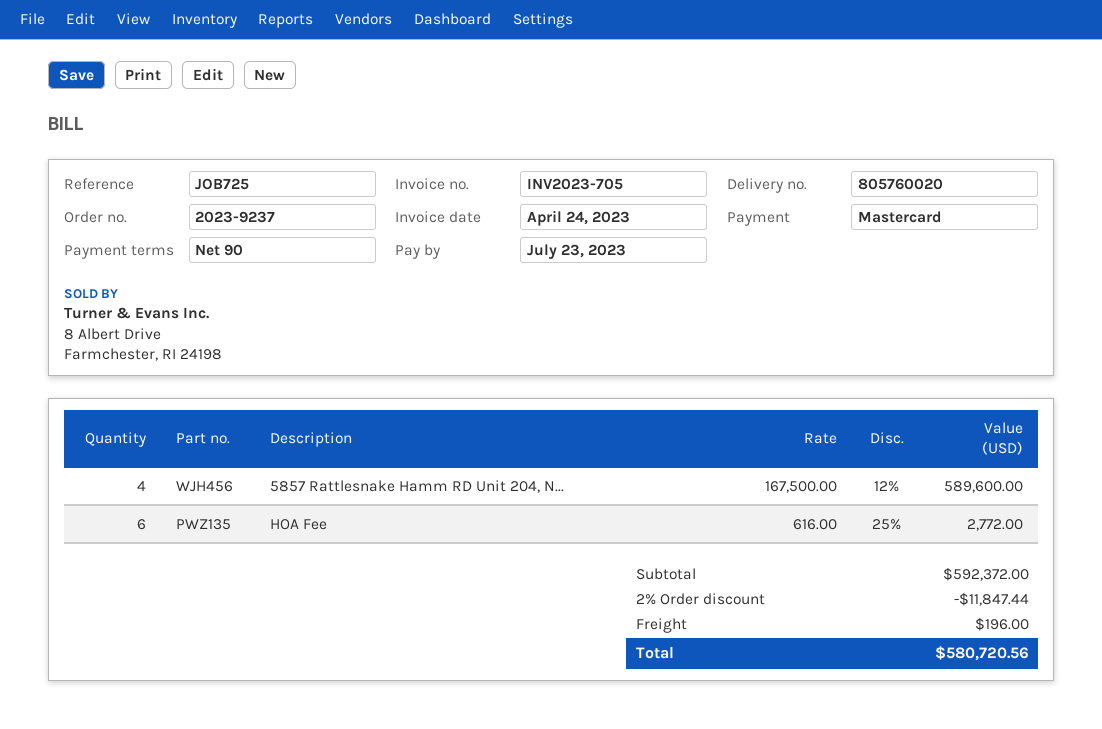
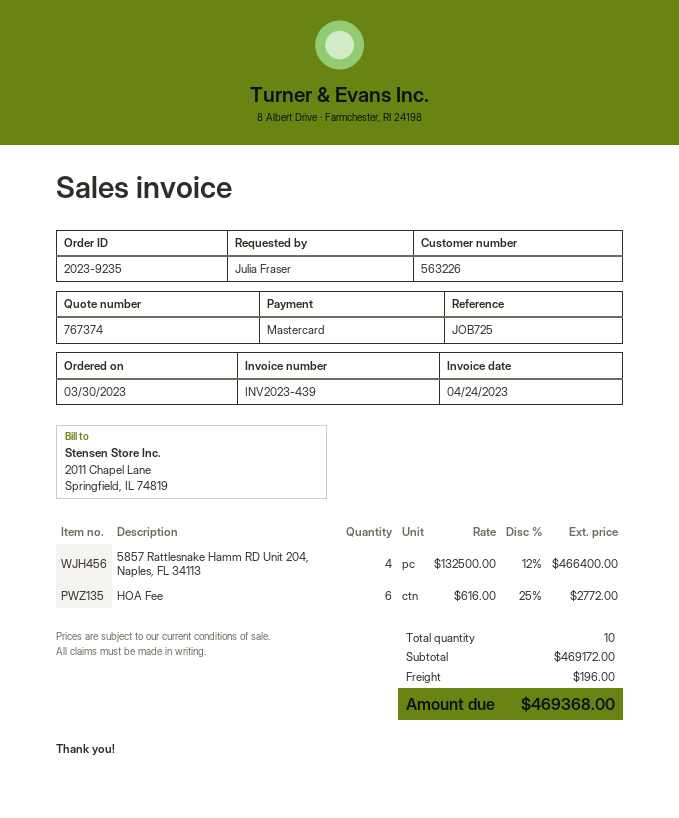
order number: 2023-9237 -> 2023-9235
invoice number: INV2023-705 -> INV2023-439
5857 Rattlesnake Hamm RD Unit 204, N...: 4 x 167500.00 - 12% = 589600.00 -> 4 x 132500.00 - 12% = 466400.00
subtotal: 592372.00 -> 469172.00
discount: 2% = 11847.44 -> none
total: 580720.56 -> 469368.00

